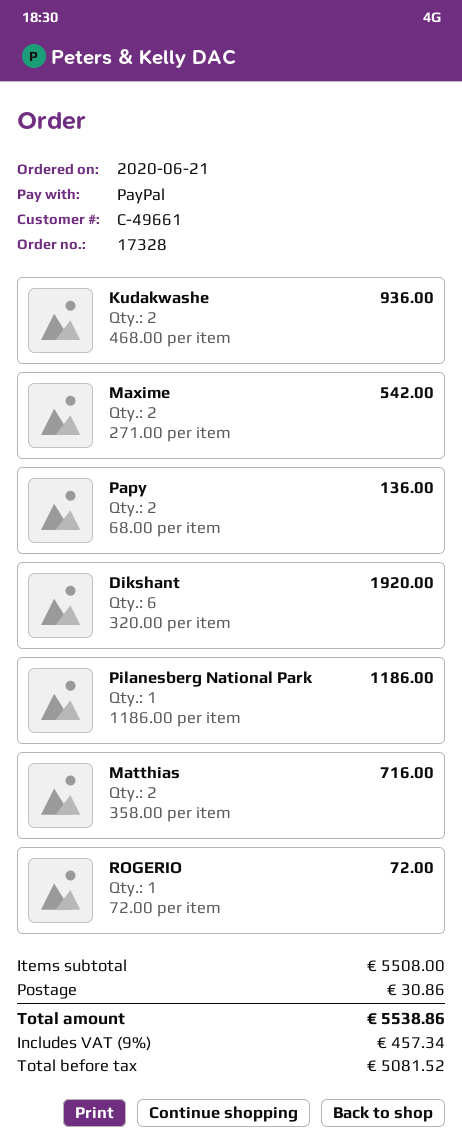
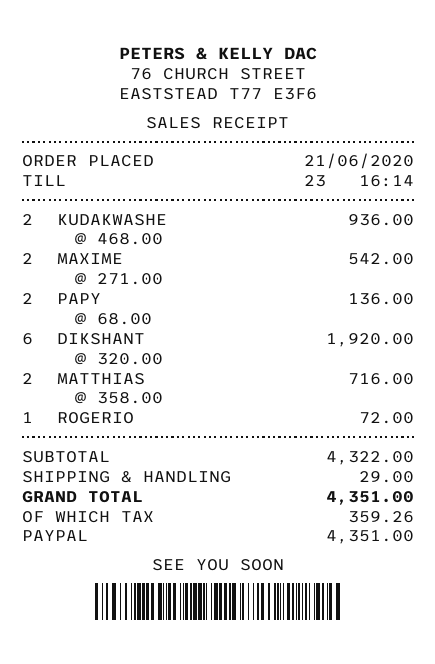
Pilanesberg National Park: 1 x 1186.00 = 1186.00 -> none
subtotal: 5508.00 -> 4322.00
shipping: 30.86 -> 29.00
tax: 457.34 -> 359.26
total: 5538.86 -> 4351.00

